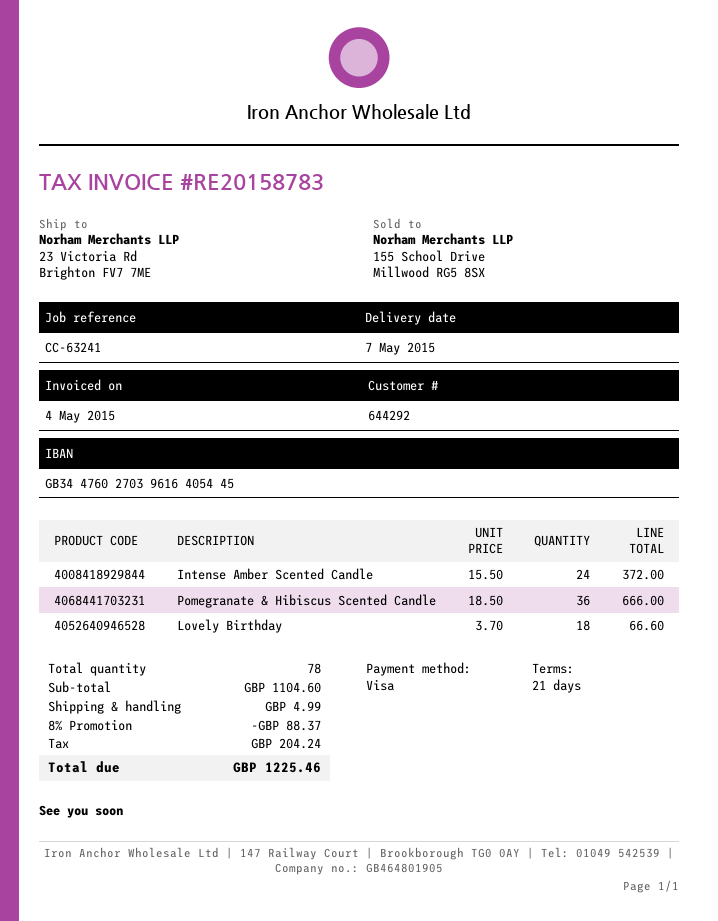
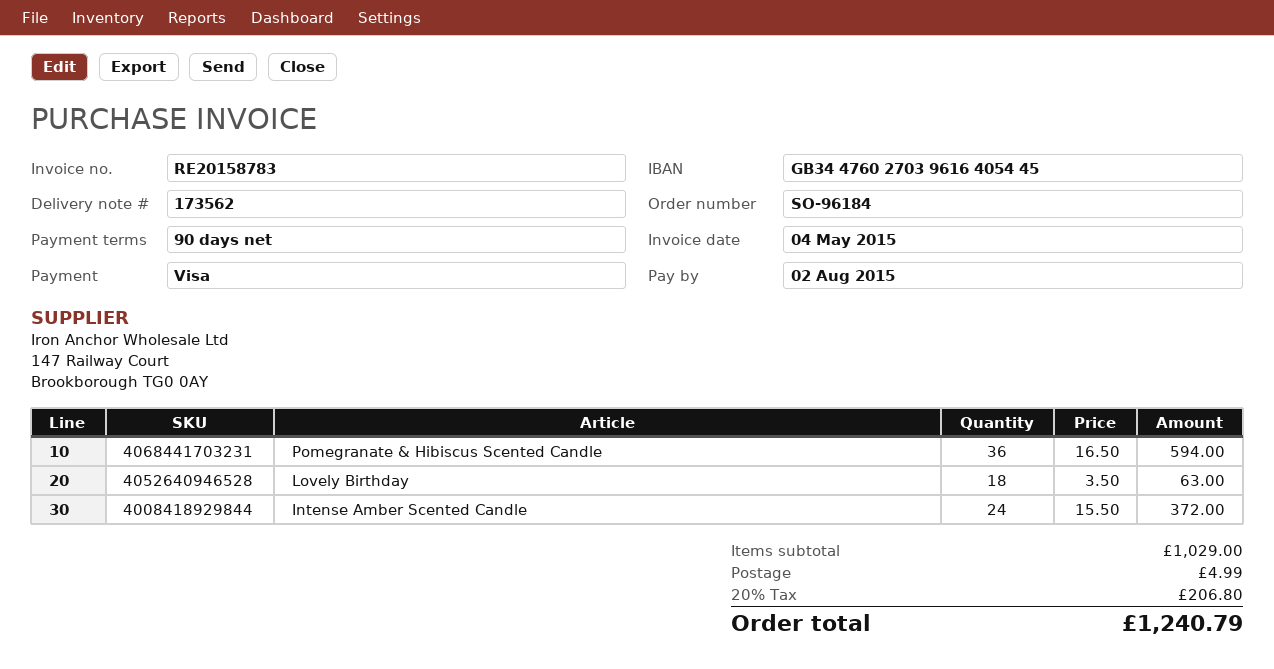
payment terms: 21 days -> 90 days
Pomegranate & Hibiscus Scented Candle: 36 x 18.50 = 666.00 -> 36 x 16.50 = 594.00
Lovely Birthday: 18 x 3.70 = 66.60 -> 18 x 3.50 = 63.00
subtotal: 1104.60 -> 1029.00
discount: 8% = 88.37 -> none
tax: 204.24 -> 206.80
total: 1225.46 -> 1240.79

